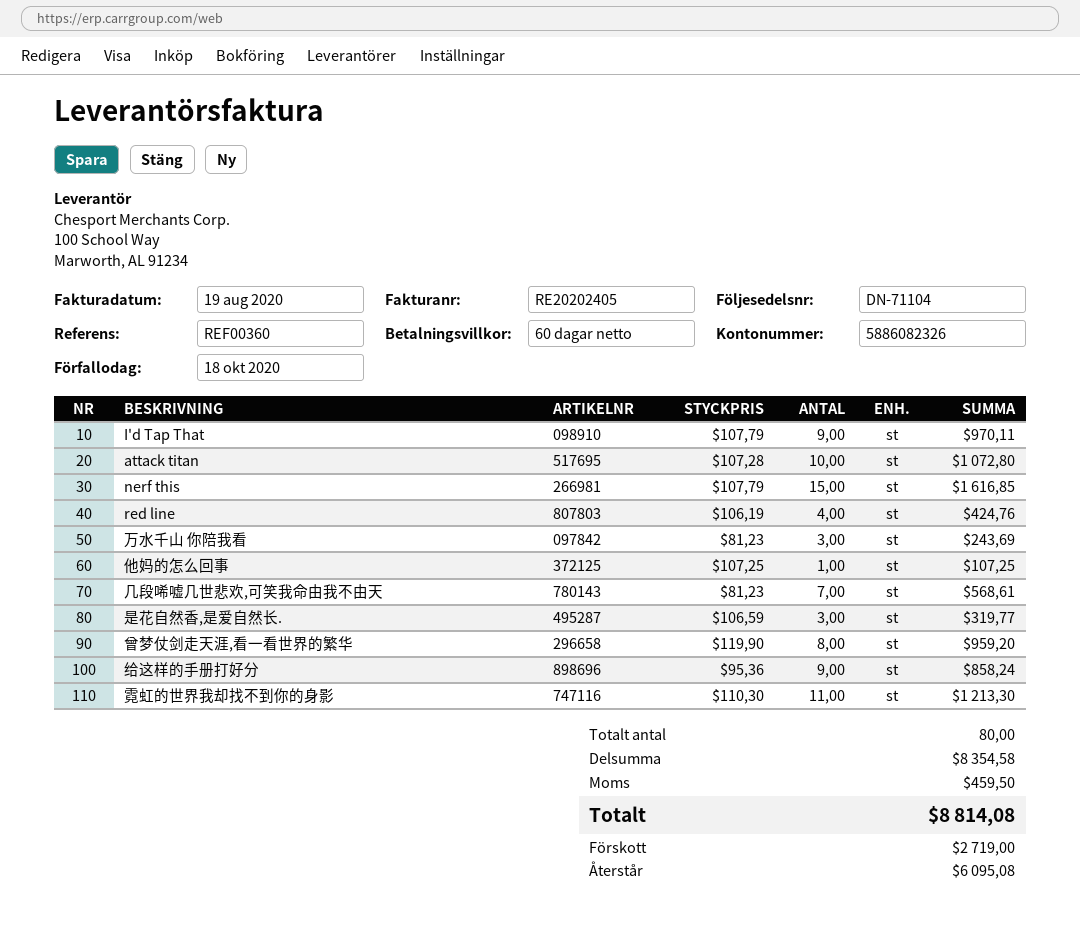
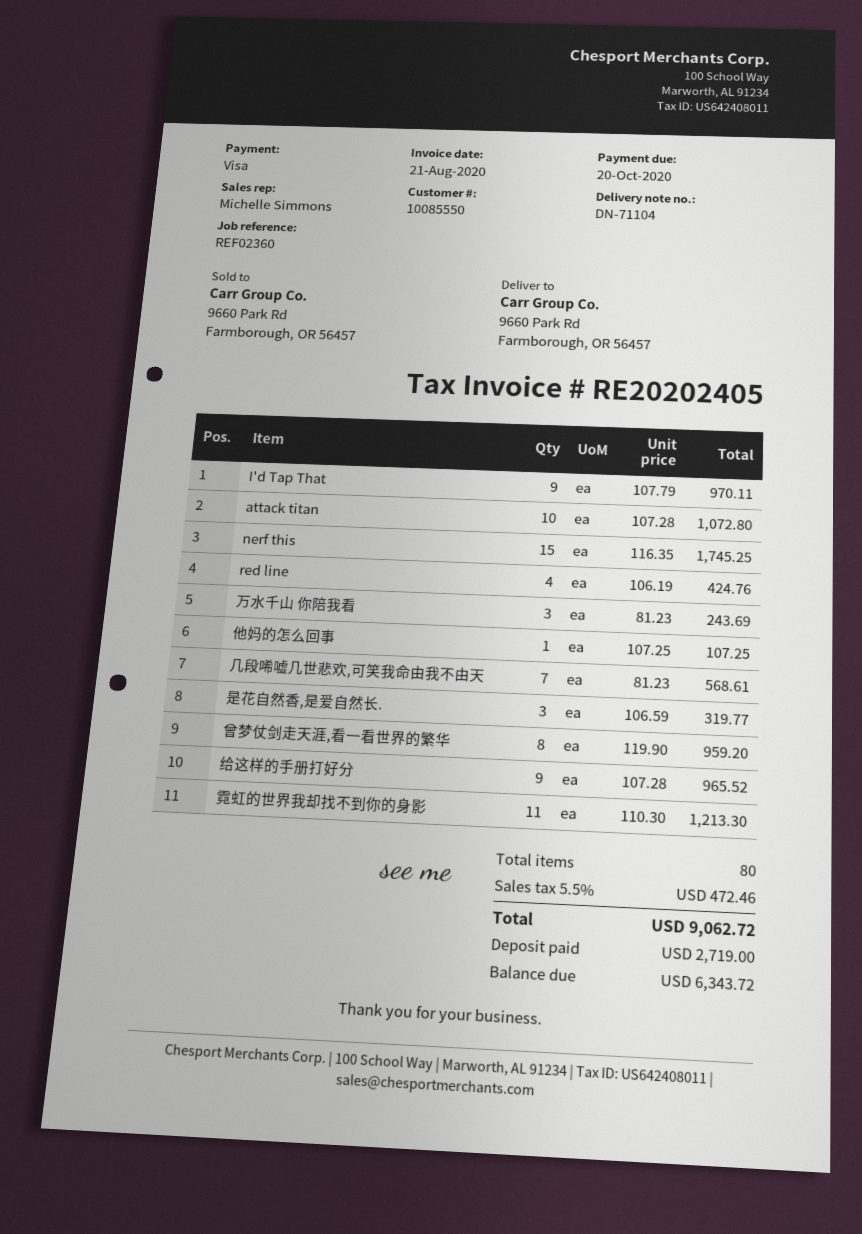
invoice date: 2020-08-19 -> 2020-08-21
due date: 2020-10-18 -> 2020-10-20
reference: REF00360 -> REF02360
nerf this: 15 x 107.79 = 1616.85 -> 15 x 116.35 = 1745.25
给这样的手册打好分: 9 x 95.36 = 858.24 -> 9 x 107.28 = 965.52
tax: 459.50 -> 472.46
total: 8814.08 -> 9062.72
balance: 6095.08 -> 6343.72

